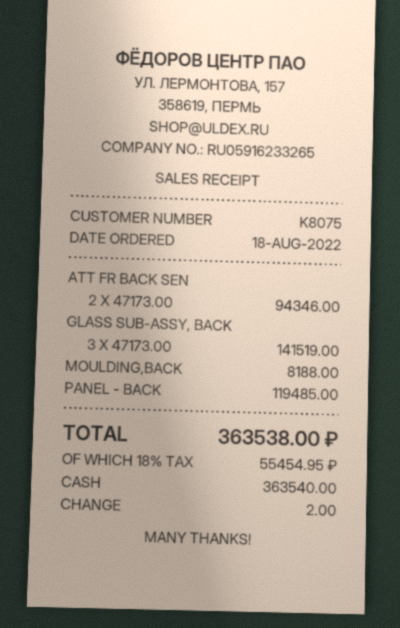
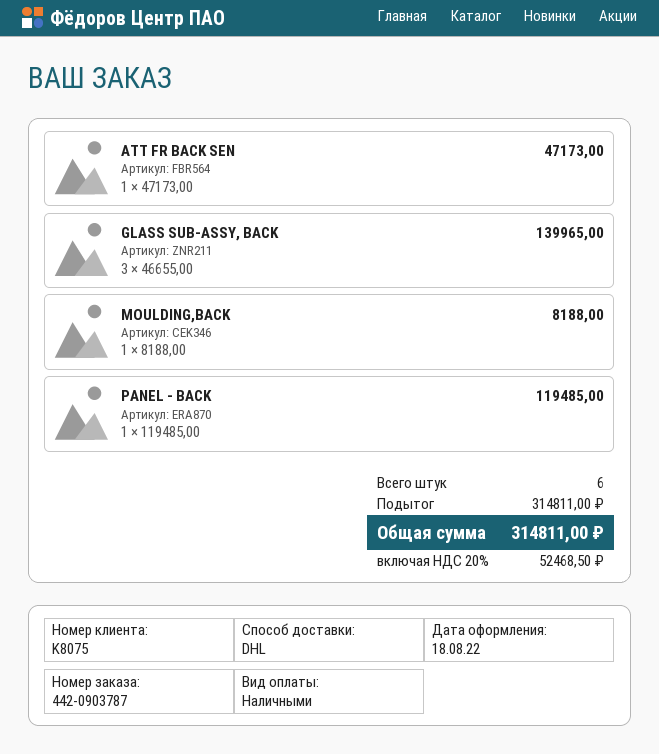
ATT FR BACK SEN: 2 x 47173.00 = 94346.00 -> 1 x 47173.00 = 47173.00
GLASS SUB-ASSY, BACK: 3 x 47173.00 = 141519.00 -> 3 x 46655.00 = 139965.00
tax: 18% = 55454.95 -> 20% = 52468.50
total: 363538.00 -> 314811.00

